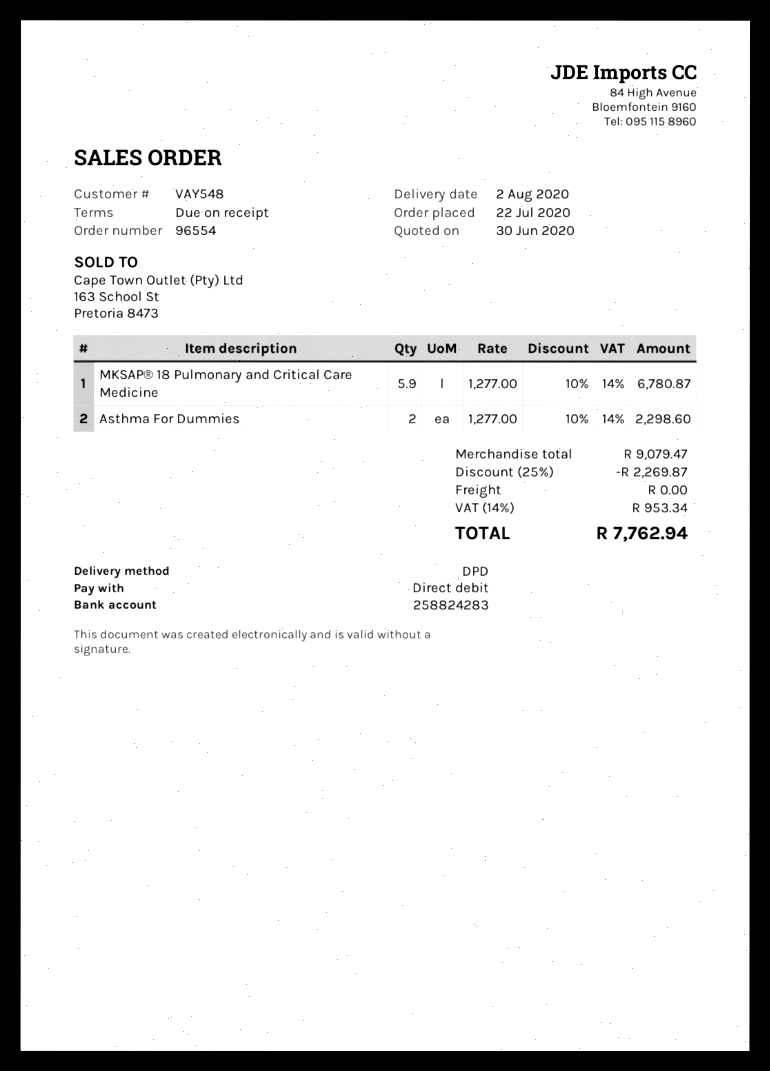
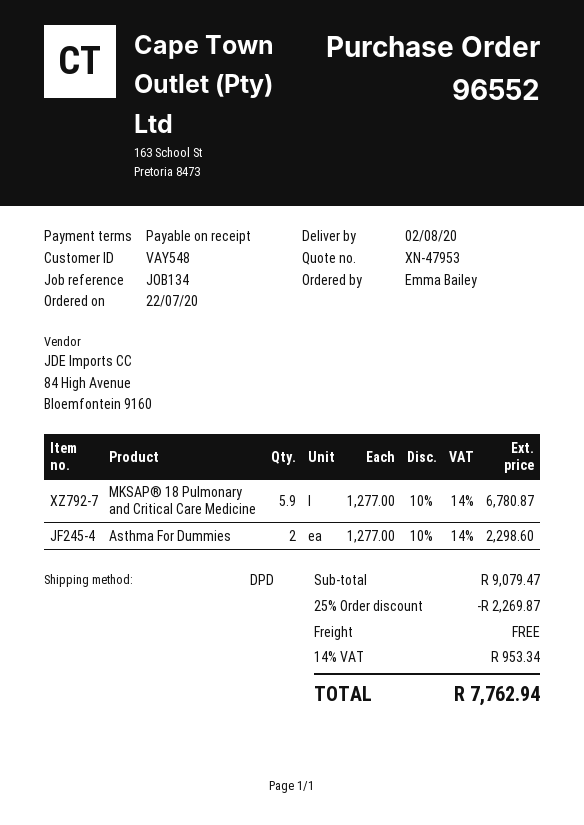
order number: 96554 -> 96552

